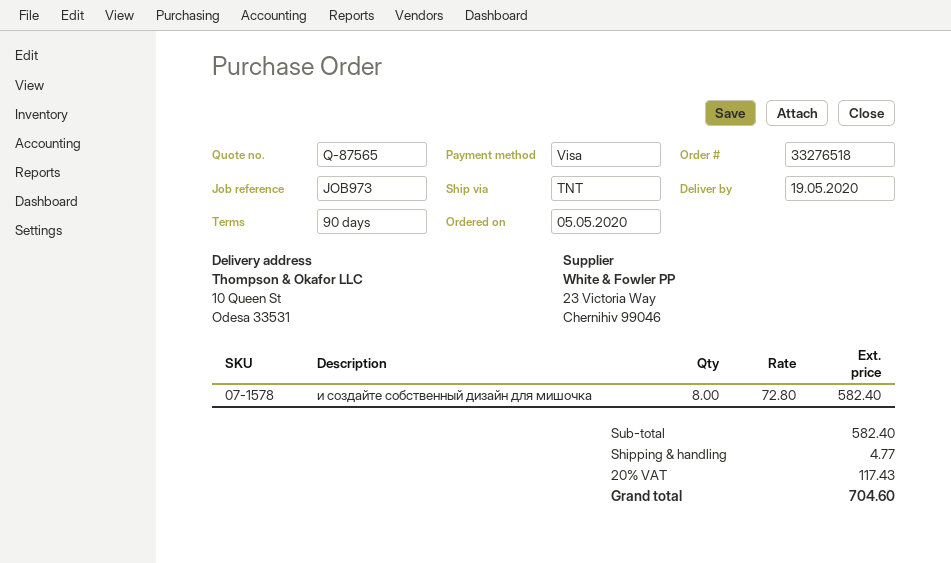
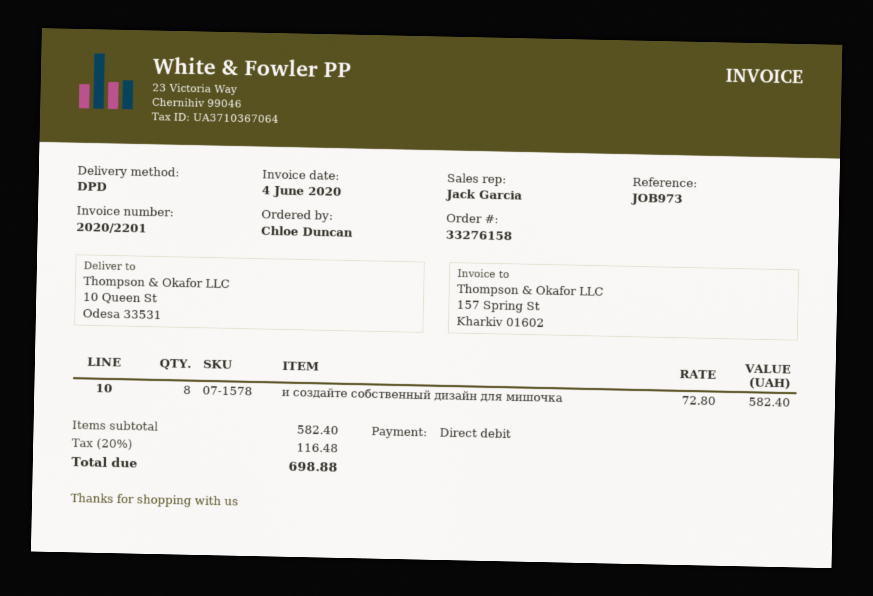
order number: 33276518 -> 33276158
payment method: Visa -> direct debit
shipping method: TNT -> DPD
shipping: 4.77 -> none
tax: 20% = 117.43 -> 20% = 116.48
total: 704.60 -> 698.88

